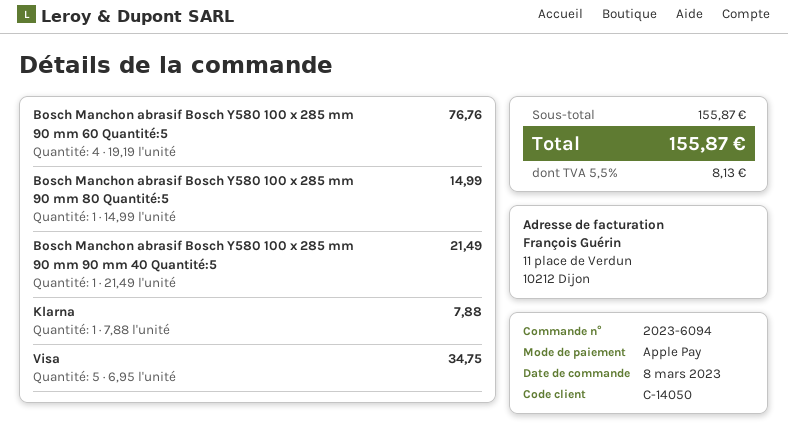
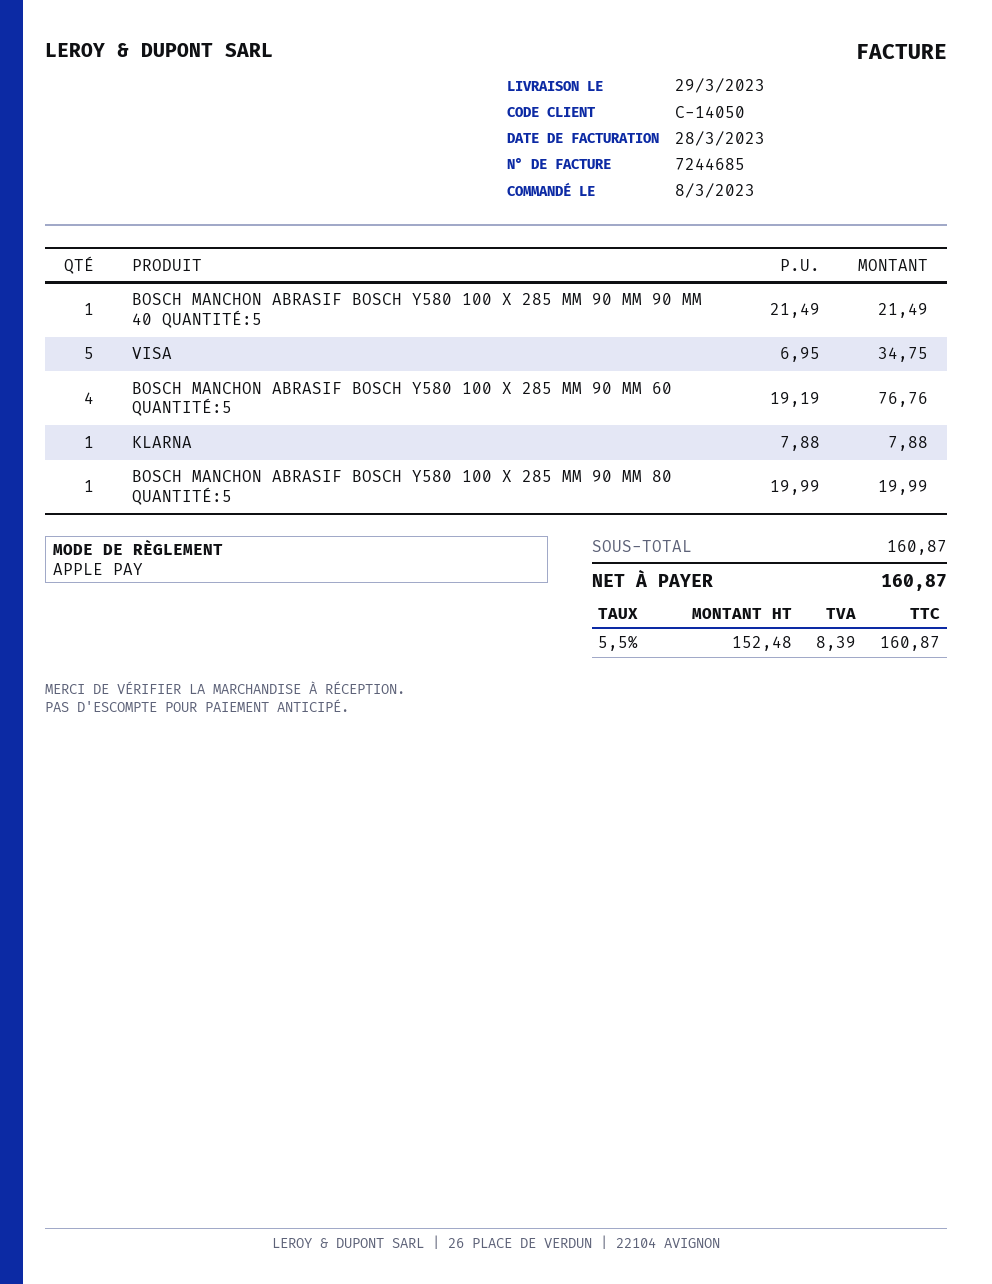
Bosch Manchon abrasif Bosch Y580 100 x 285 mm 90 mm 80 Quantité:5: 1 x 14.99 = 14.99 -> 1 x 19.99 = 19.99
subtotal: 155.87 -> 160.87
tax: 5.5% = 8.13 -> 5.5% = 8.39
total: 155.87 -> 160.87

